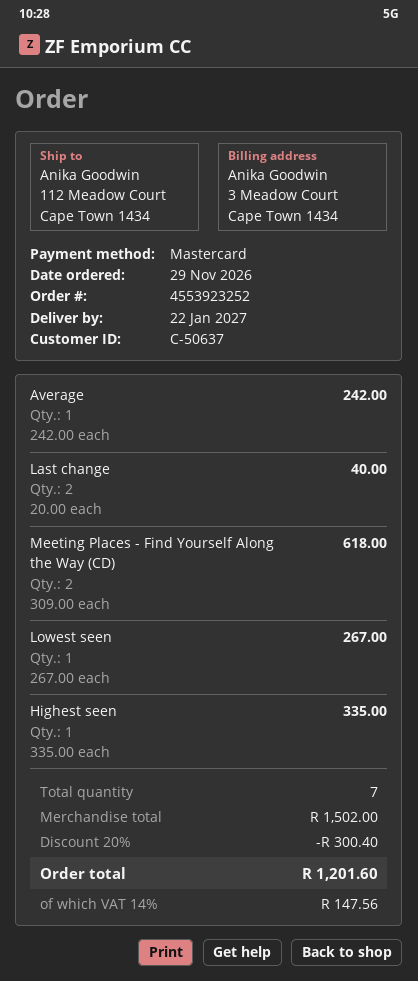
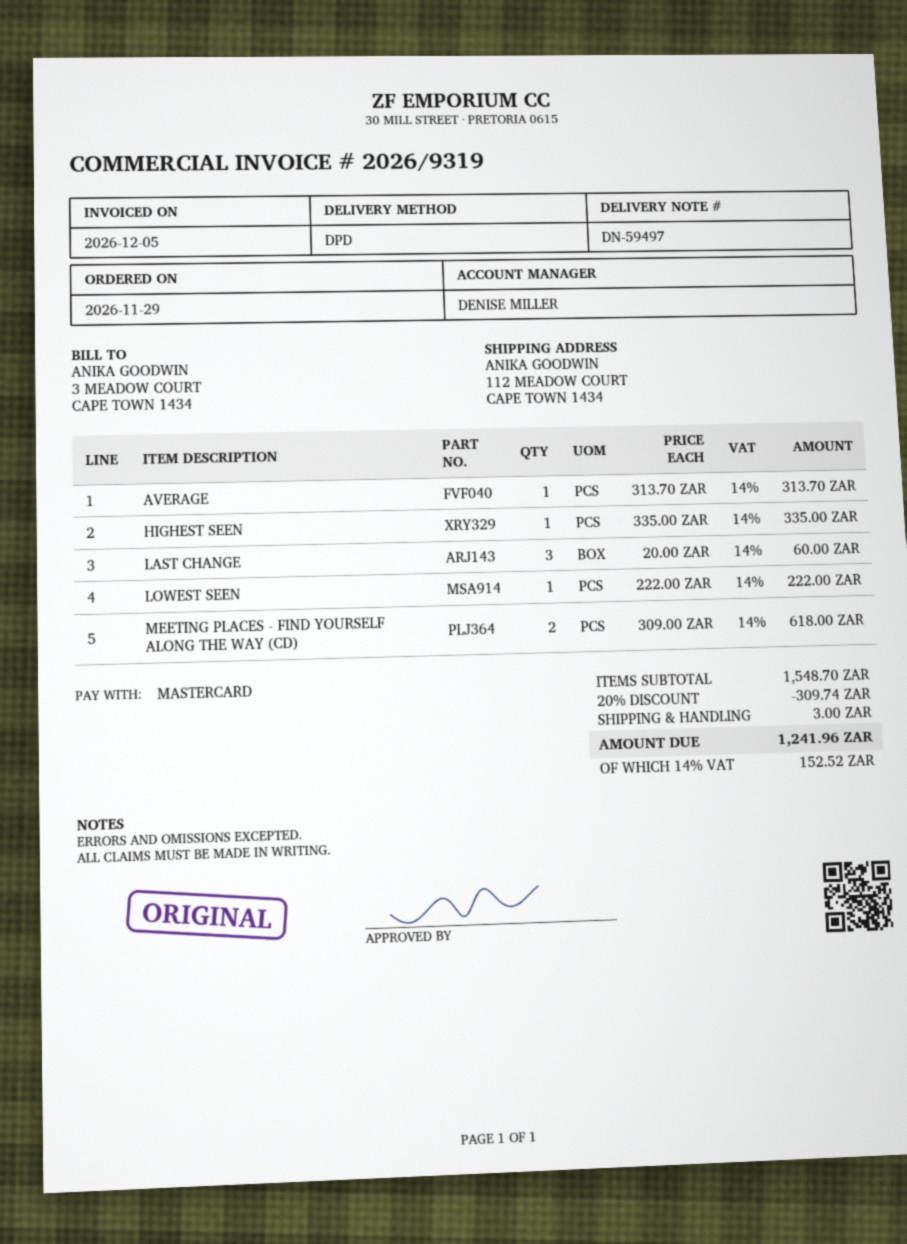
Average: 1 x 242.00 = 242.00 -> 1 x 313.70 = 313.70
Last change: 2 x 20.00 = 40.00 -> 3 x 20.00 = 60.00
Lowest seen: 1 x 267.00 = 267.00 -> 1 x 222.00 = 222.00
subtotal: 1502.00 -> 1548.70
discount: 20% = 300.40 -> 20% = 309.74
shipping: none -> 3.00
tax: 14% = 147.56 -> 14% = 152.52
total: 1201.60 -> 1241.96

